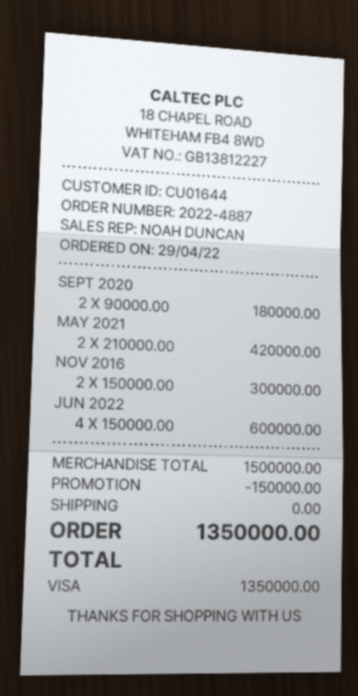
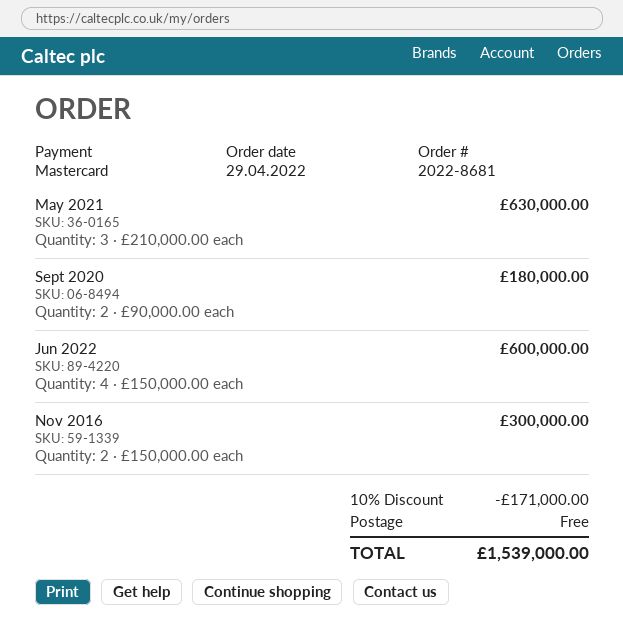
order number: 2022-4887 -> 2022-8681
payment method: Visa -> Mastercard
MAY 2021: 2 x 210000.00 = 420000.00 -> 3 x 210000.00 = 630000.00
discount: 150000.00 -> 171000.00
total: 1350000.00 -> 1539000.00

